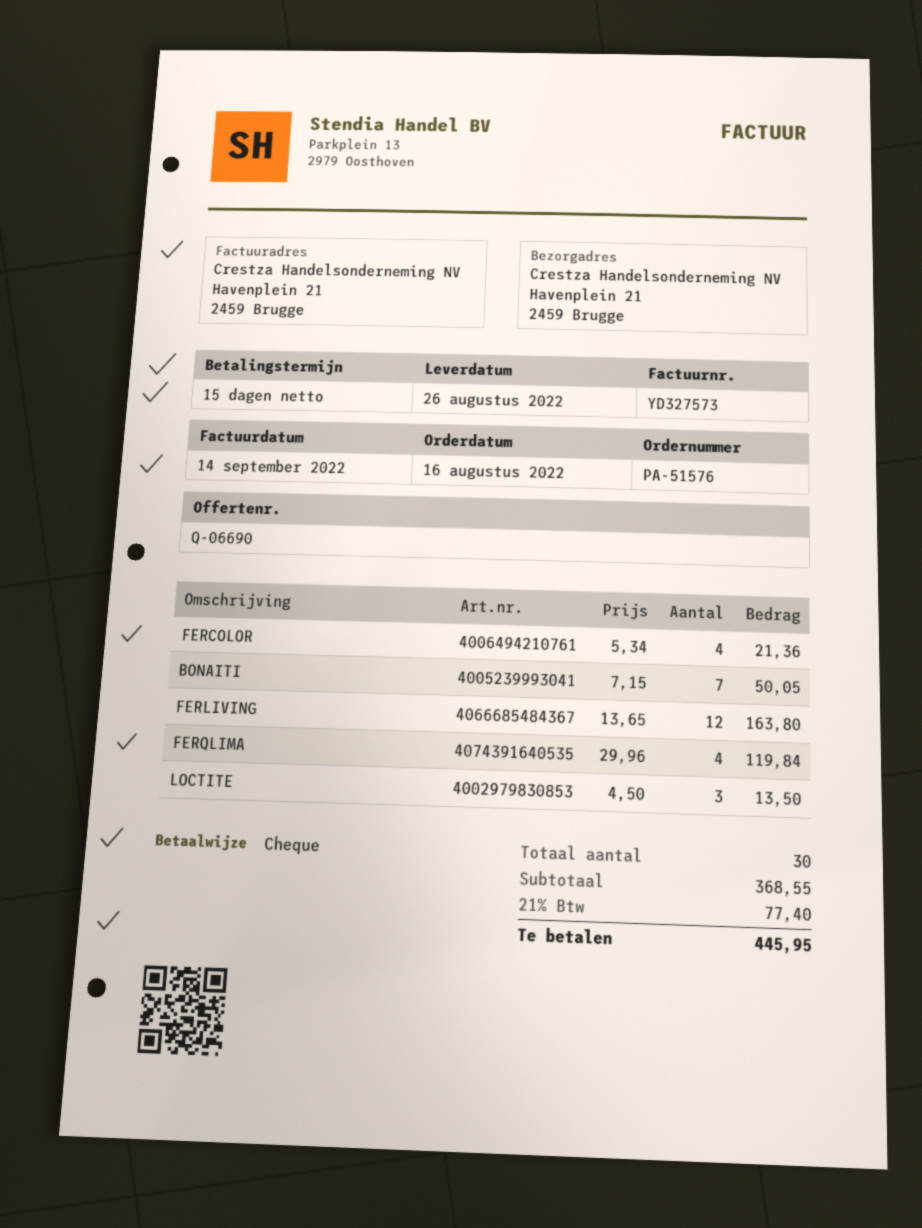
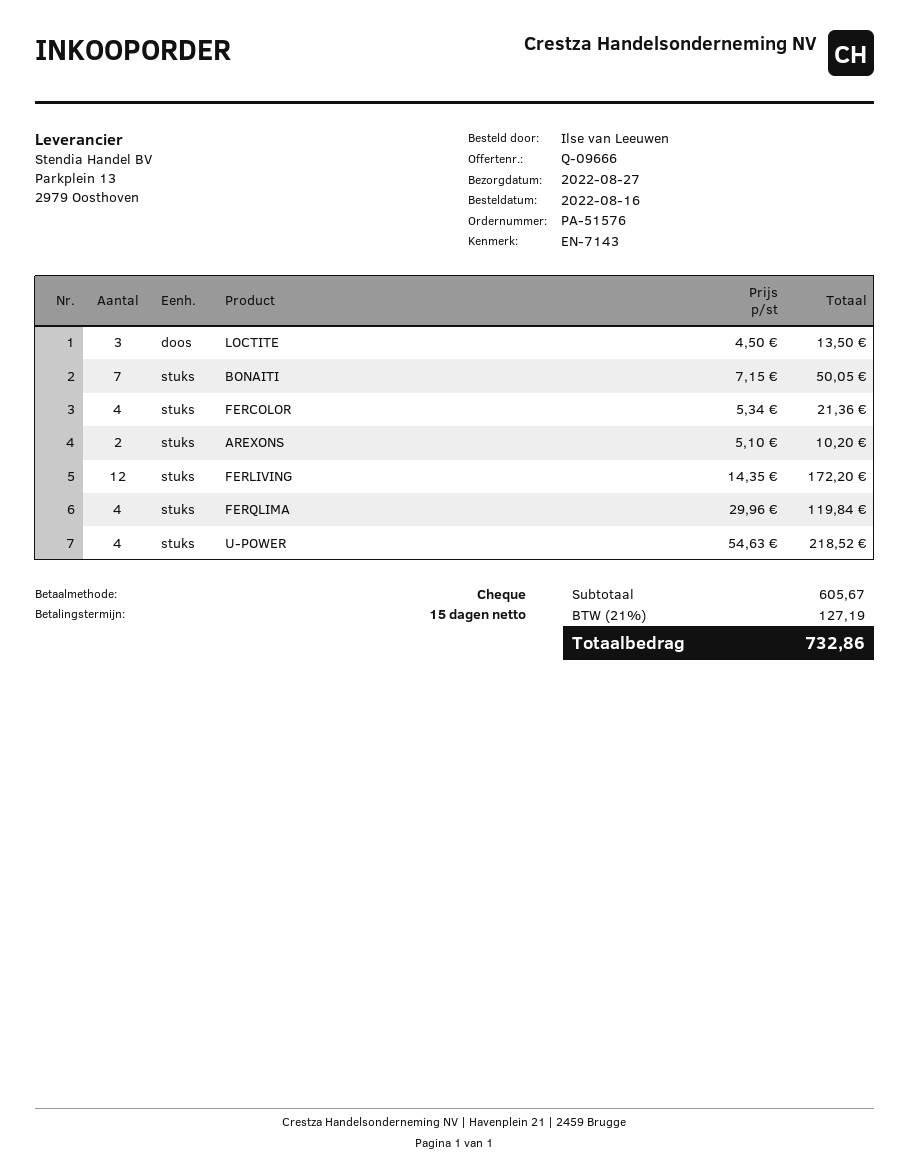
quote number: Q-06690 -> Q-09666
delivery date: 2022-08-26 -> 2022-08-27
FERLIVING: 12 x 13.65 = 163.80 -> 12 x 14.35 = 172.20
AREXONS: none -> 2 x 5.10 = 10.20
U-POWER: none -> 4 x 54.63 = 218.52
subtotal: 368.55 -> 605.67
tax: 21% = 77.40 -> 21% = 127.19
total: 445.95 -> 732.86

